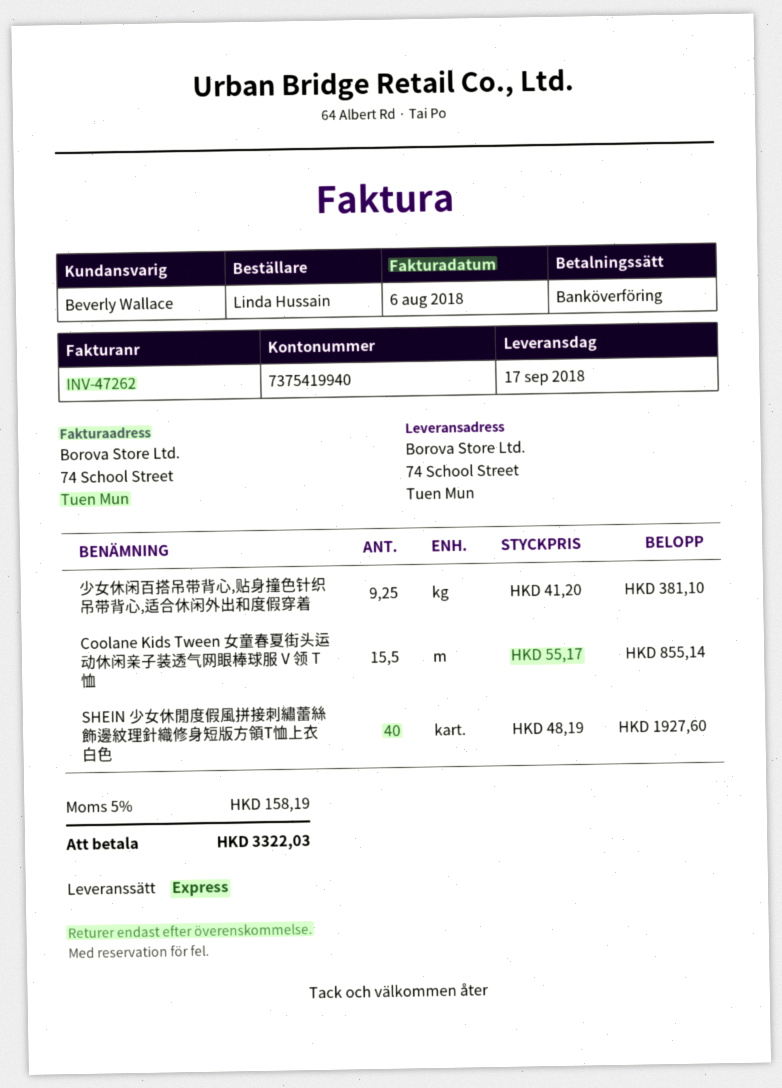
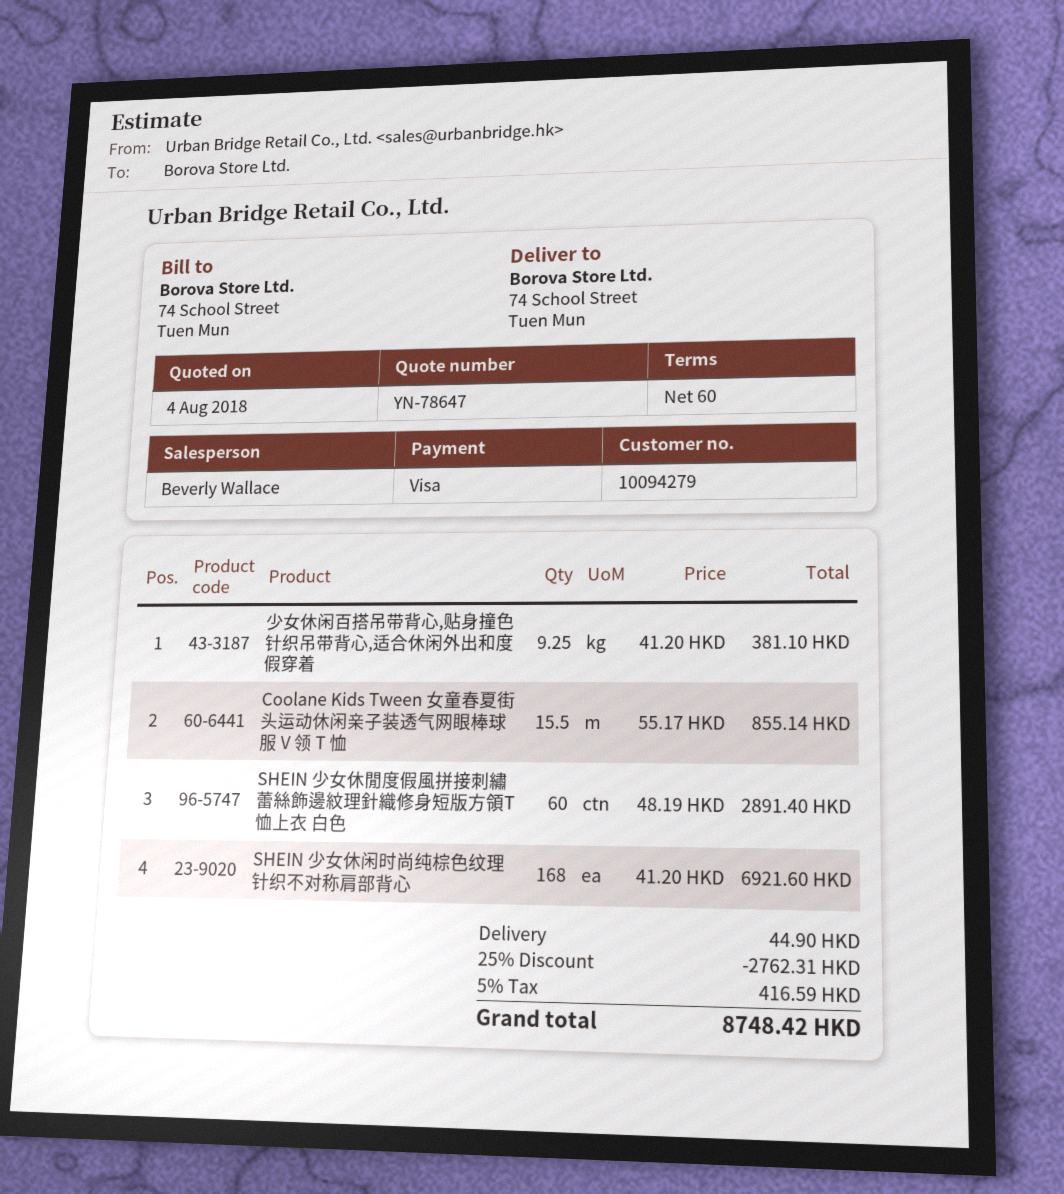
payment method: bank transfer -> Visa
SHEIN 少女休閒度假風拼接刺繡蕾絲飾邊紋理針織修身短版方領T恤上衣 白色: 40 x 48.19 = 1927.60 -> 60 x 48.19 = 2891.40
SHEIN 少女休闲时尚纯棕色纹理针织不对称肩部背心: none -> 168 x 41.20 = 6921.60
discount: none -> 25% = 2762.31
shipping: none -> 44.90
tax: 5% = 158.19 -> 5% = 416.59
total: 3322.03 -> 8748.42

